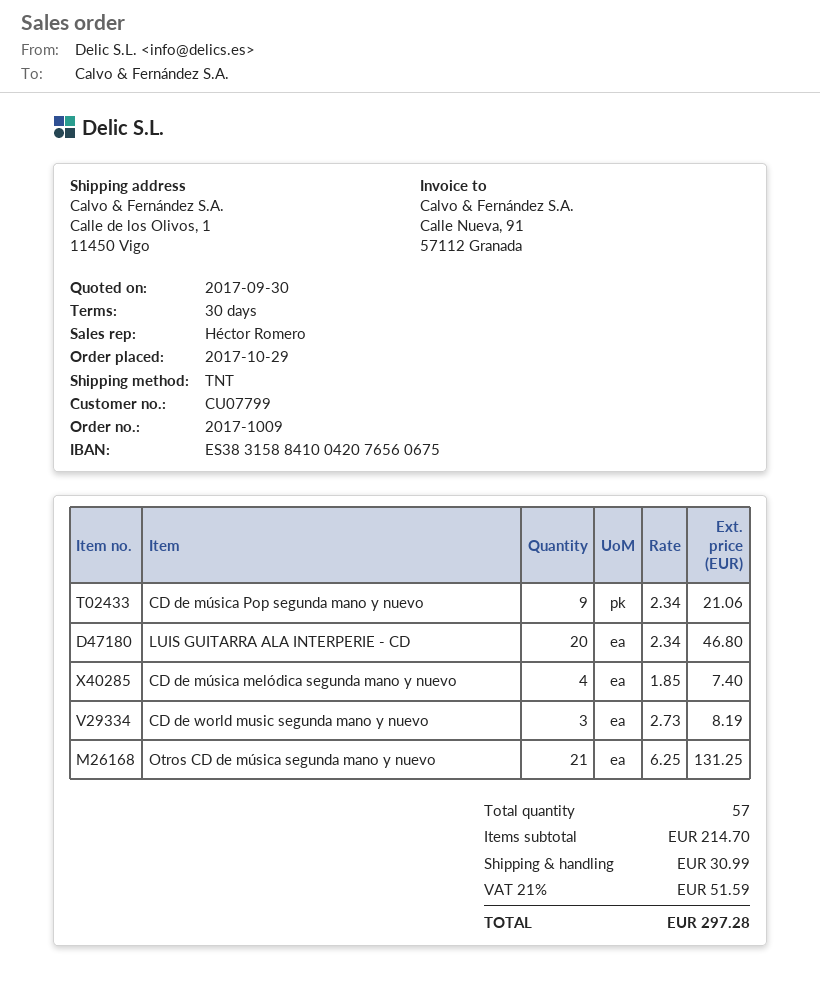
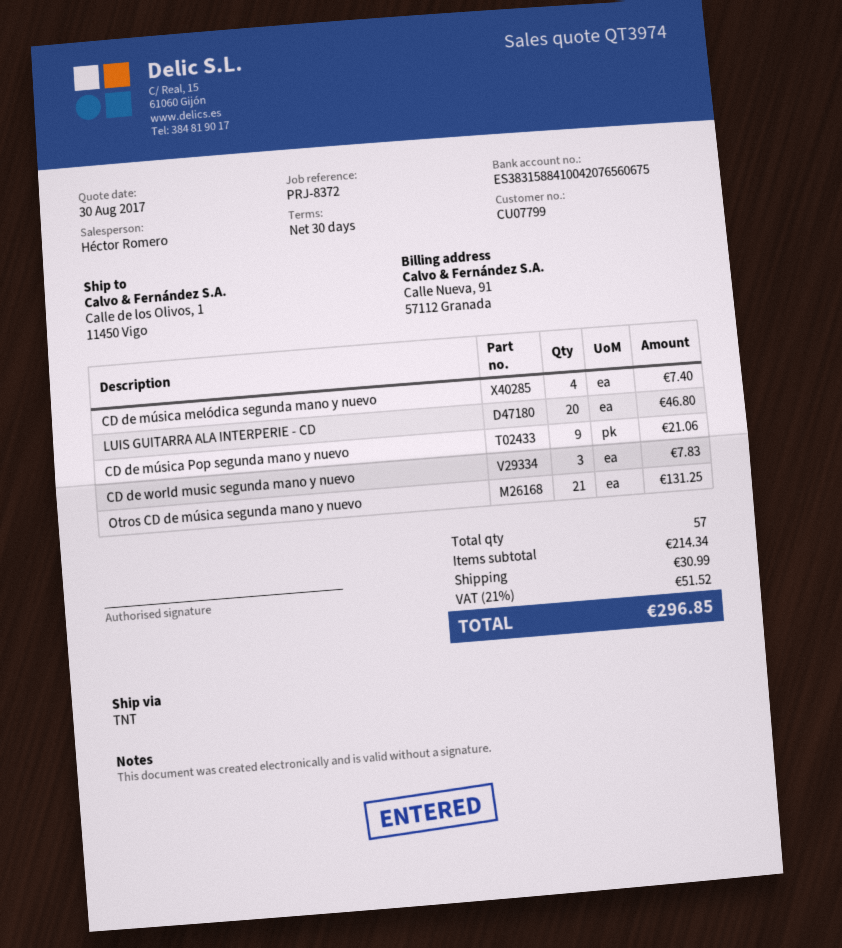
quote date: 2017-09-30 -> 2017-08-30
CD de world music segunda mano y nuevo: 3 for 8.19 -> 3 for 7.83
subtotal: 214.70 -> 214.34
tax: 21% = 51.59 -> 21% = 51.52
total: 297.28 -> 296.85

